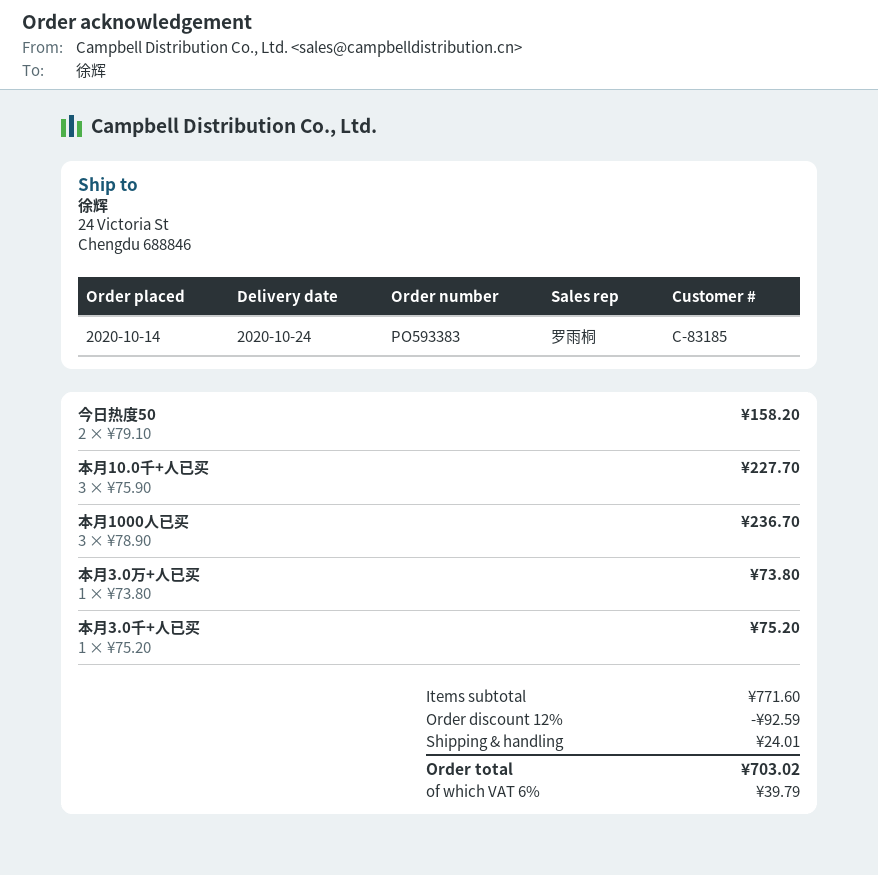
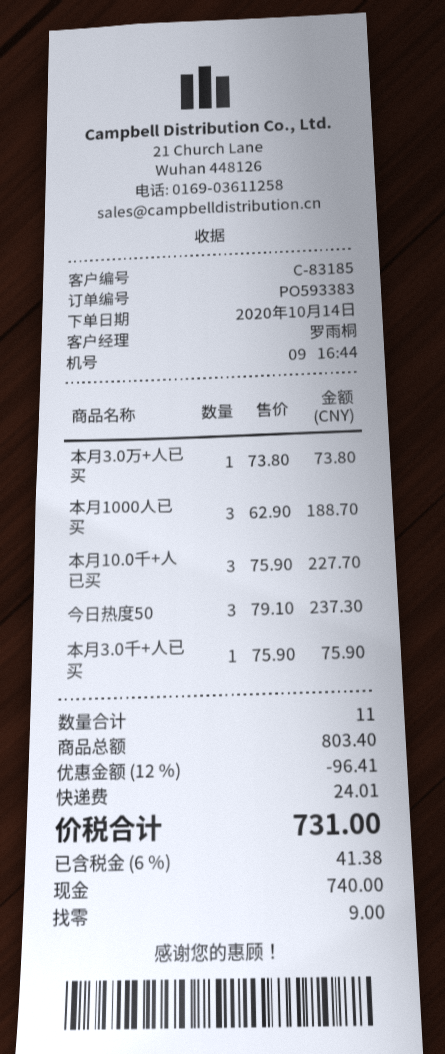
今日热度50: 2 x 79.10 = 158.20 -> 3 x 79.10 = 237.30
本月1000人已买: 3 x 78.90 = 236.70 -> 3 x 62.90 = 188.70
本月3.0千+人已买: 1 x 75.20 = 75.20 -> 1 x 75.90 = 75.90
subtotal: 771.60 -> 803.40
discount: 12% = 92.59 -> 12% = 96.41
tax: 6% = 39.79 -> 6% = 41.38
total: 703.02 -> 731.00

